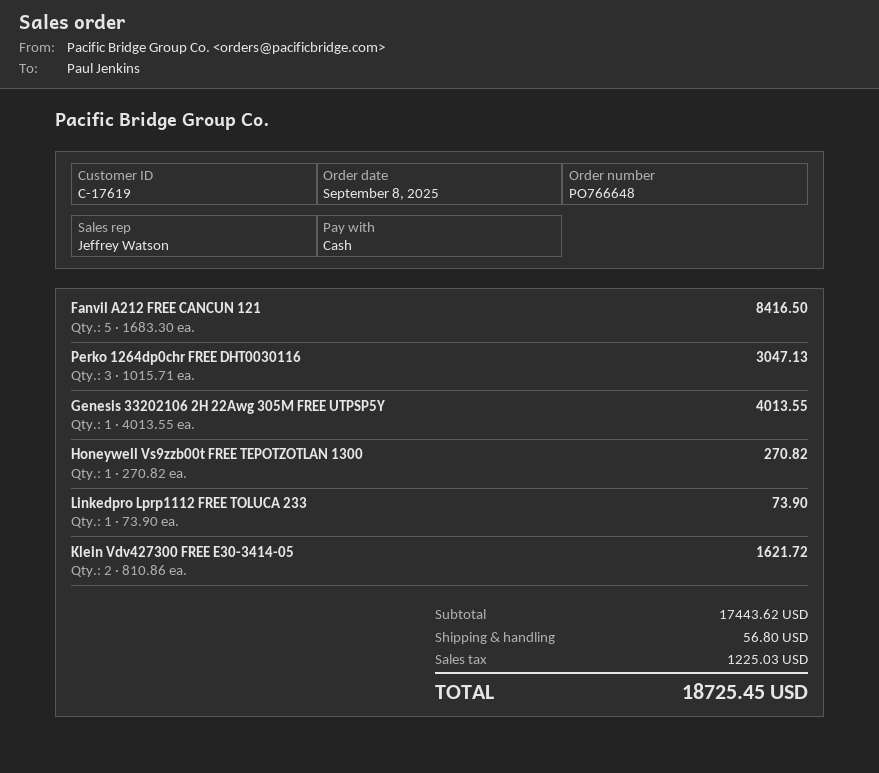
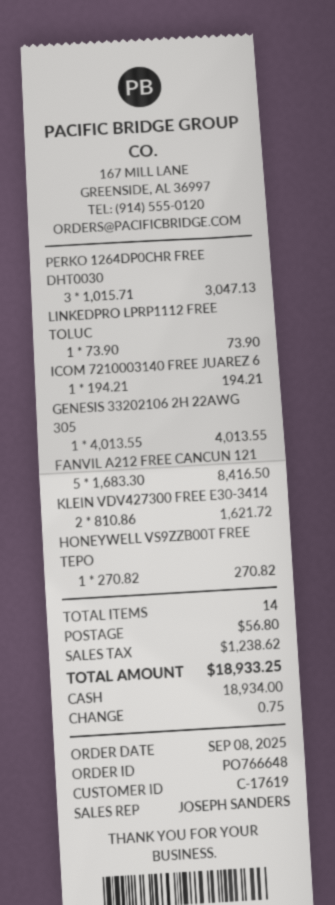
sales rep: Jeffrey Watson -> JOSEPH SANDERS
ICOM 7210003140 FREE JUAREZ 6: none -> 1 x 194.21 = 194.21
tax: 1225.03 -> 1238.62
total: 18725.45 -> 18933.25

